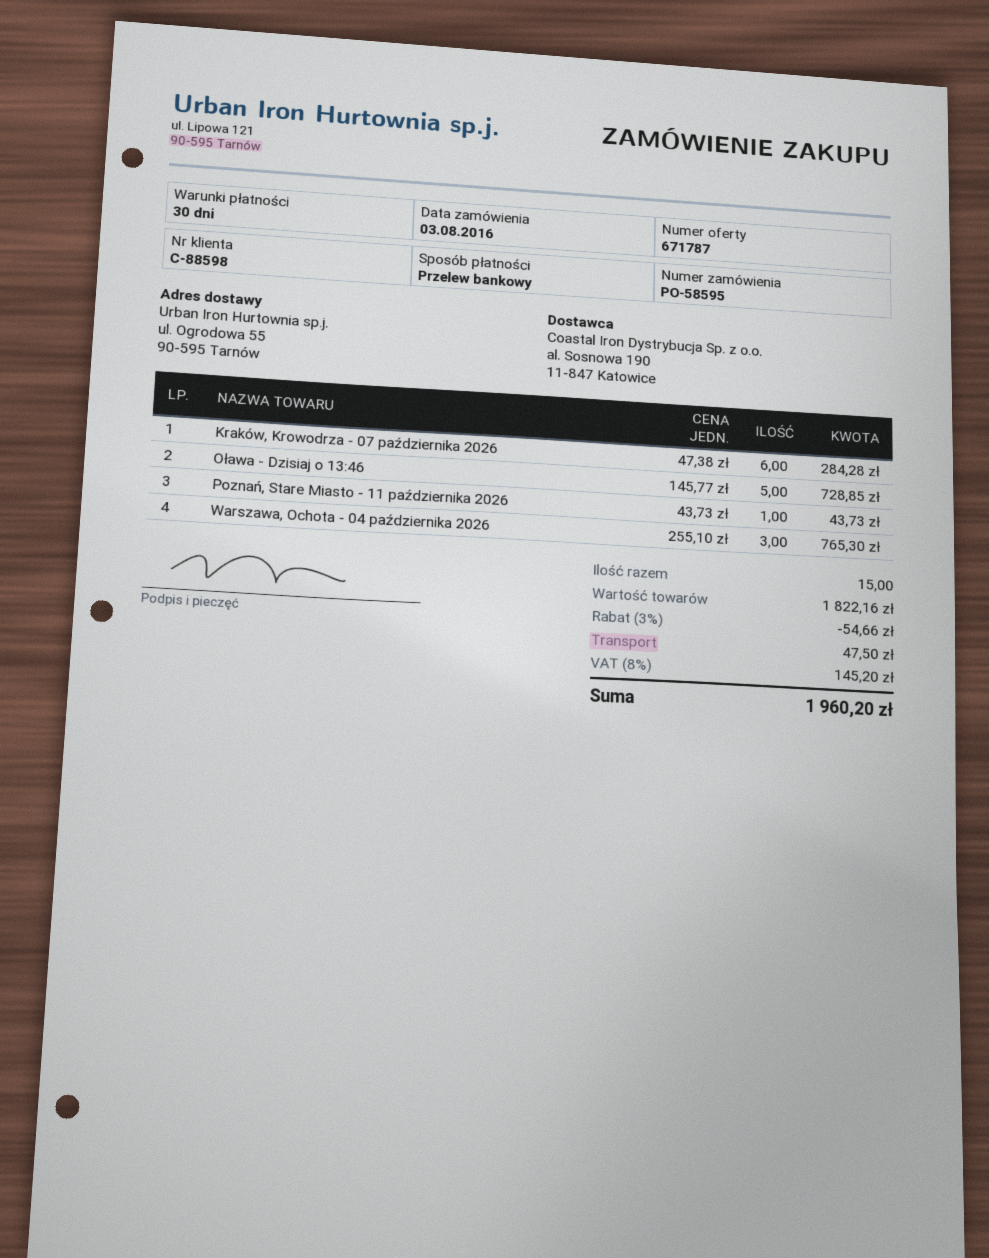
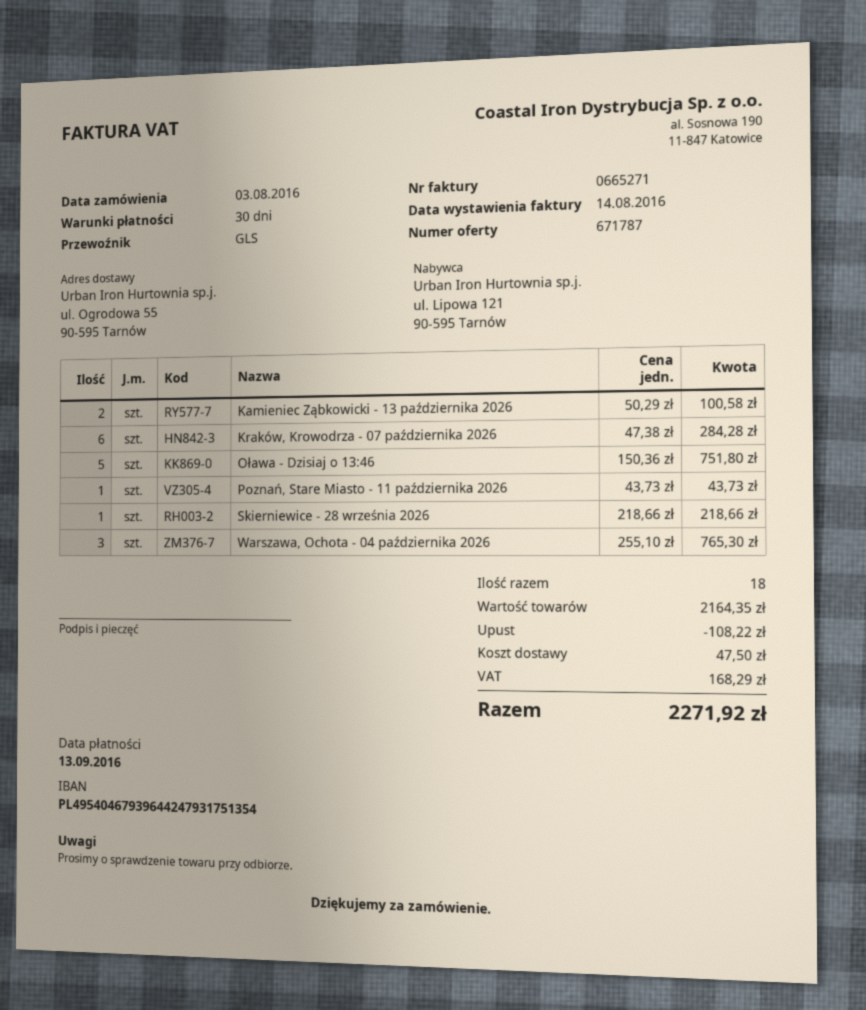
Oława - Dzisiaj o 13:46: 5 x 145.77 = 728.85 -> 5 x 150.36 = 751.80
Kamieniec Ząbkowicki - 13 października 2026: none -> 2 x 50.29 = 100.58
Skierniewice - 28 września 2026: none -> 1 x 218.66 = 218.66
total quantity: 15 -> 18
subtotal: 1822.16 -> 2164.35
discount: 54.66 -> 108.22
tax: 145.20 -> 168.29
total: 1960.20 -> 2271.92

